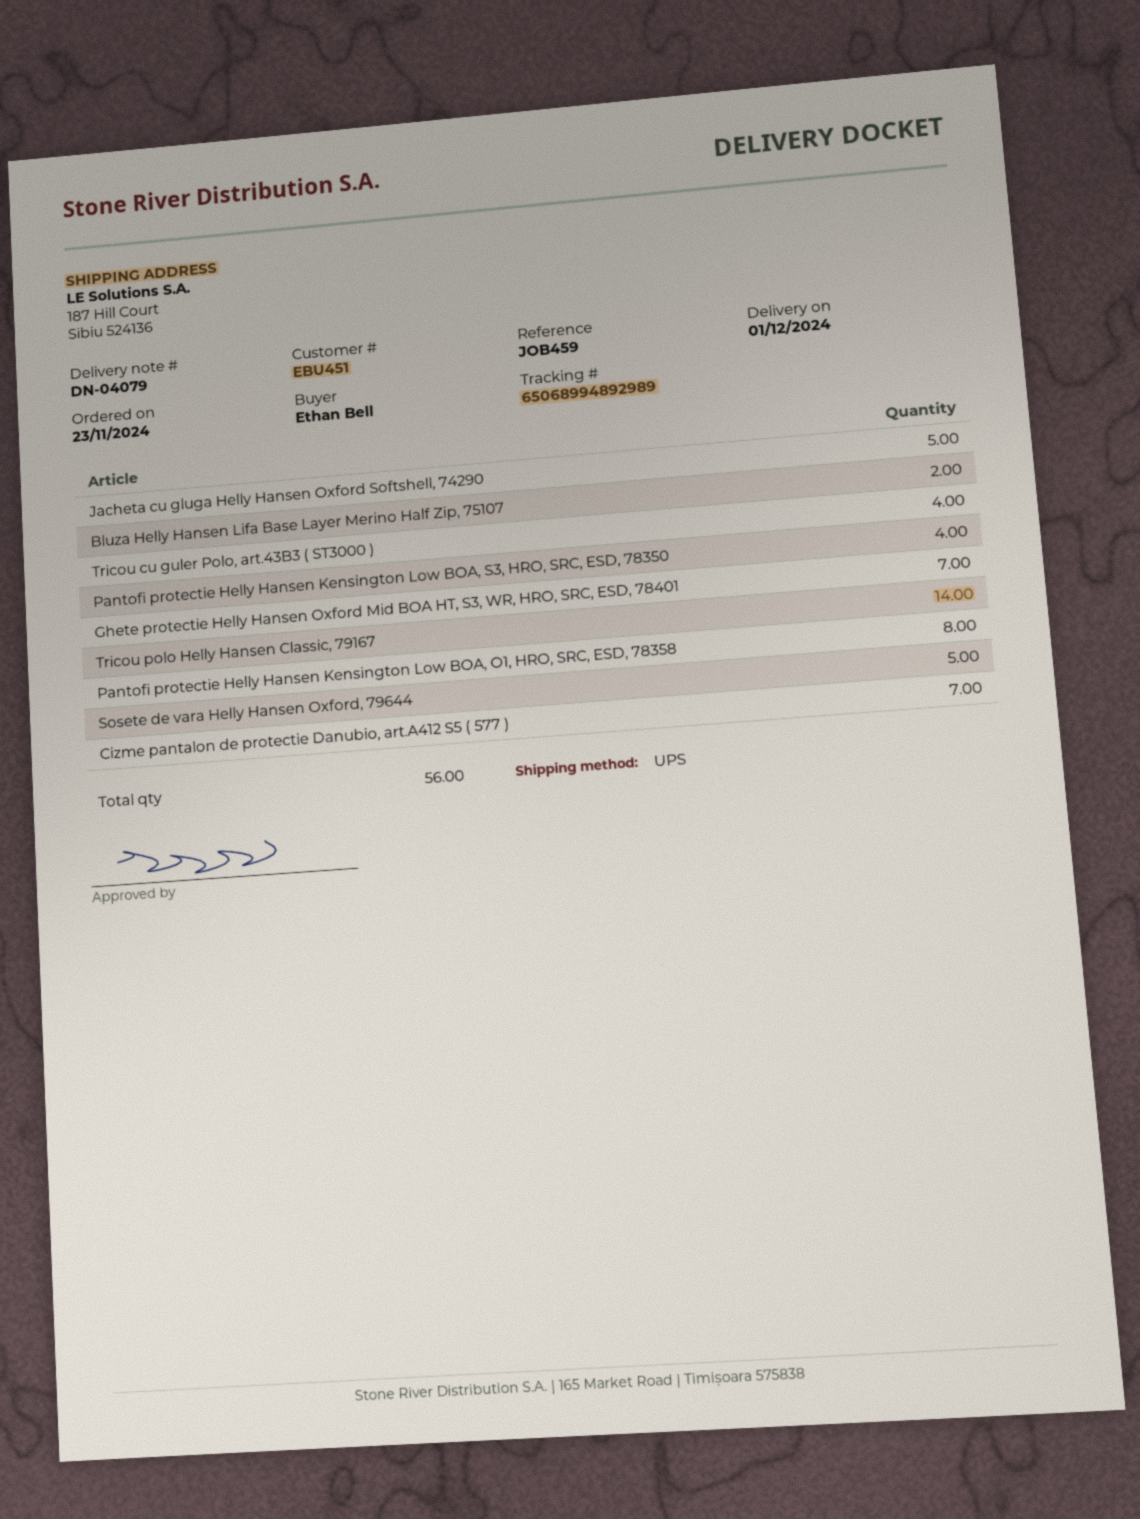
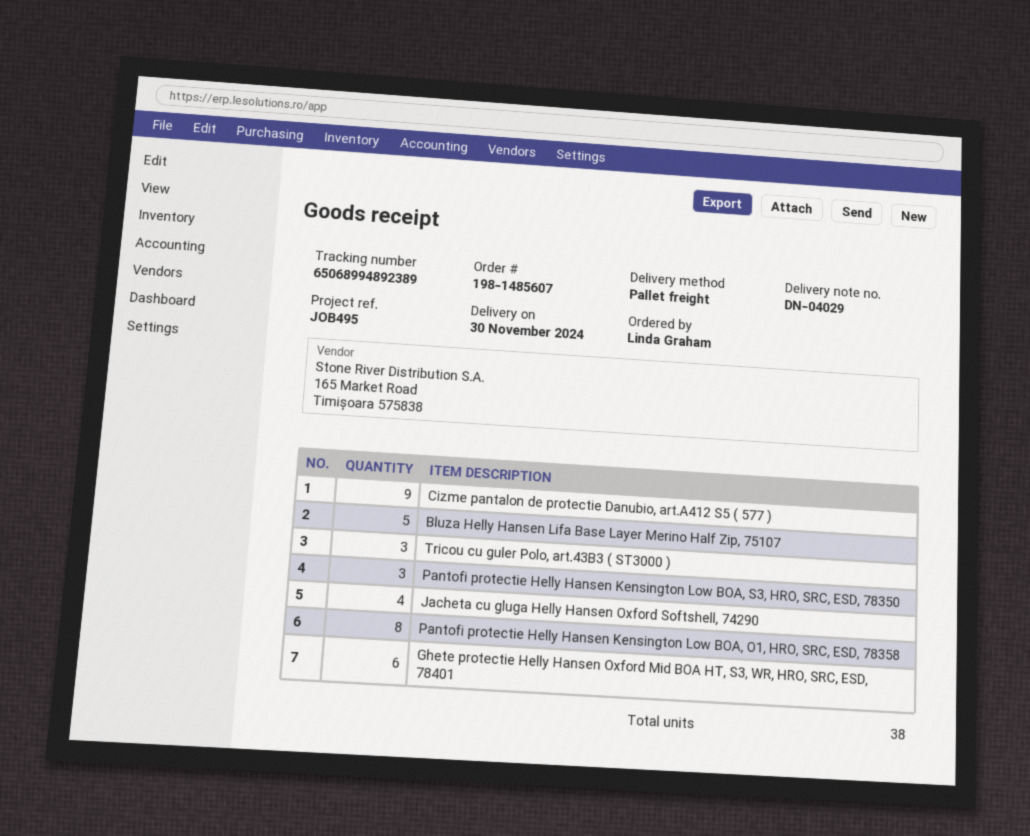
delivery note number: DN-04079 -> DN-04029
delivery date: 2024-12-01 -> 2024-11-30
reference: JOB459 -> JOB495
ordered by: Ethan Bell -> Linda Graham
shipping method: UPS -> pallet freight
tracking number: 65068994892989 -> 65068994892389
Jacheta cu gluga Helly Hansen Oxford Softshell, 74290: 5 -> 4
Bluza Helly Hansen Lifa Base Layer Merino Half Zip, 75107: 2 -> 5
Tricou cu guler Polo, art.43B3 ( ST3000 ): 4 -> 3
Pantofi protectie Helly Hansen Kensington Low BOA, S3, HRO, SRC, ESD, 78350: 4 -> 3
Ghete protectie Helly Hansen Oxford Mid BOA HT, S3, WR, HRO, SRC, ESD, 78401: 7 -> 6
Tricou polo Helly Hansen Classic, 79167: 14 -> none
Sosete de vara Helly Hansen Oxford, 79644: 5 -> none
Cizme pantalon de protectie Danubio, art.A412 S5 ( 577 ): 7 -> 9
total quantity: 56 -> 38

